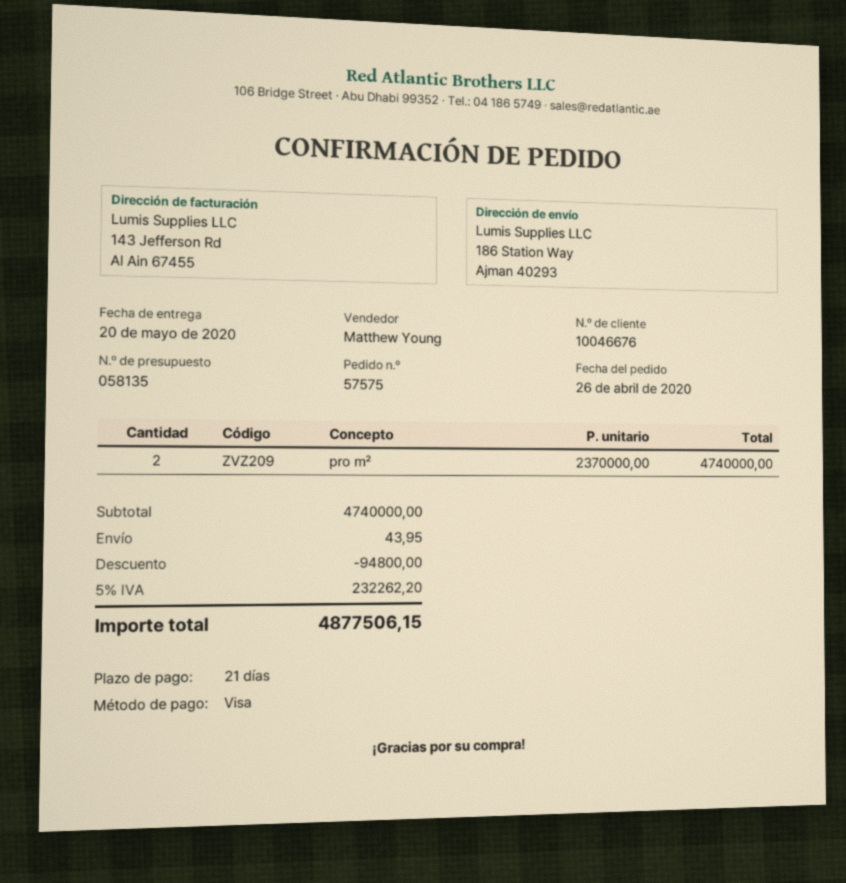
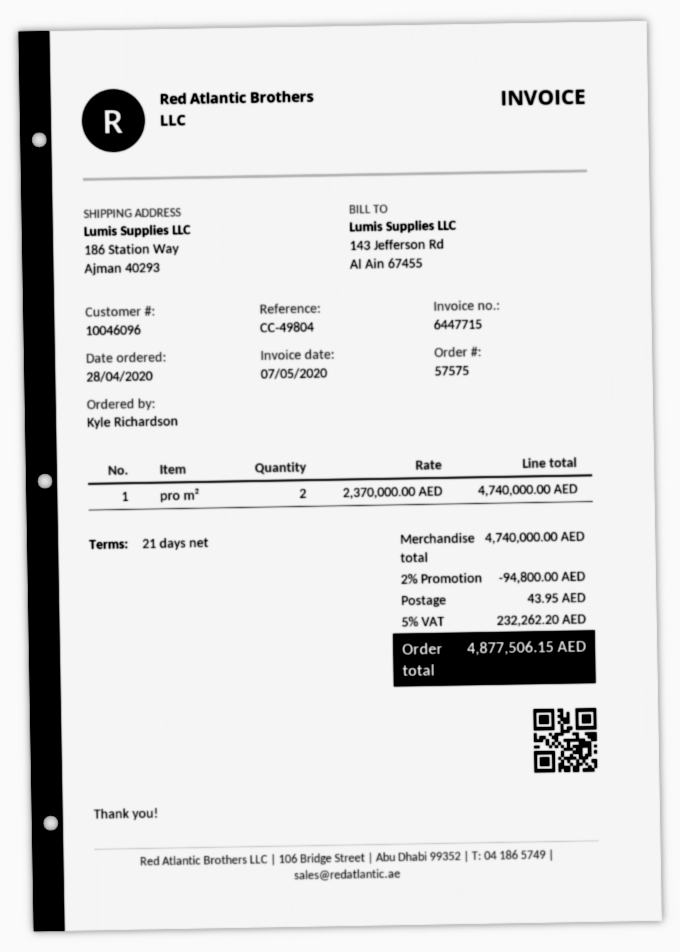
order date: 2020-04-26 -> 2020-04-28
customer number: 10046676 -> 10046096

